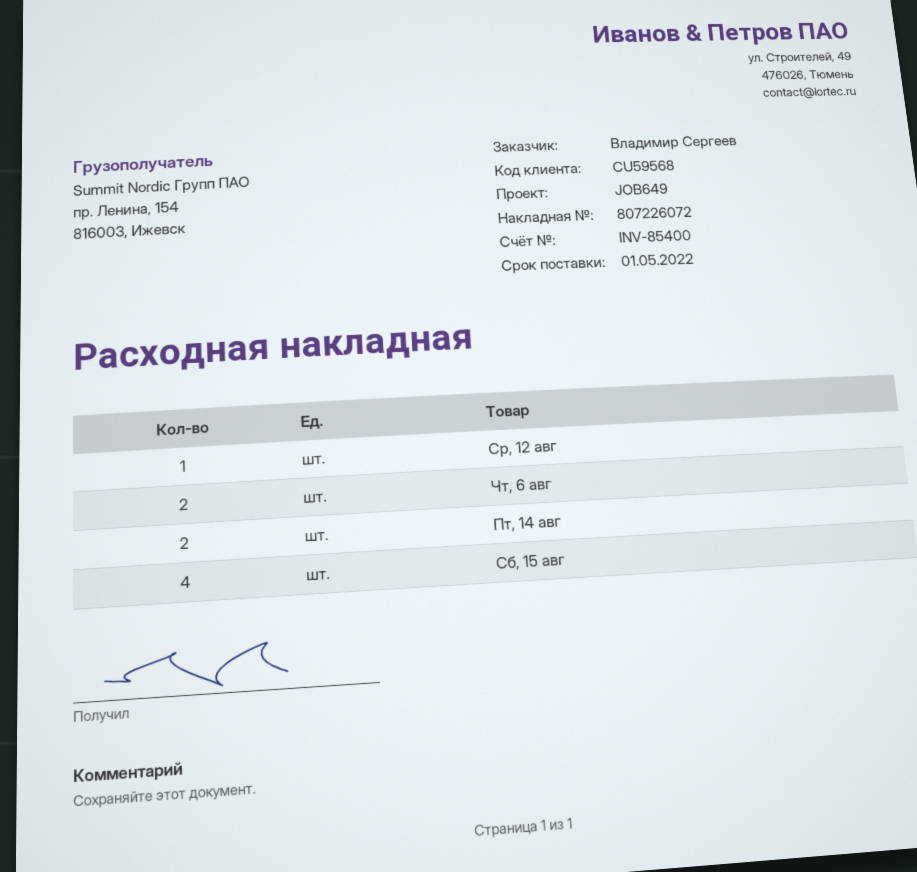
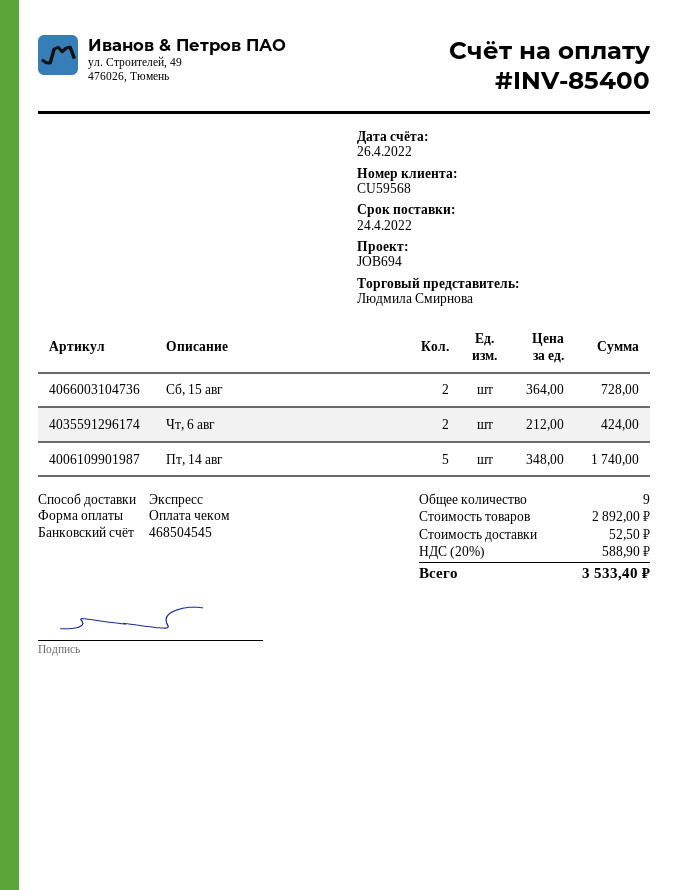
delivery date: 2022-05-01 -> 2022-04-24
reference: JOB649 -> JOB694
Ср, 12 авг: 1 -> none
Пт, 14 авг: 2 -> 5
Сб, 15 авг: 4 -> 2

